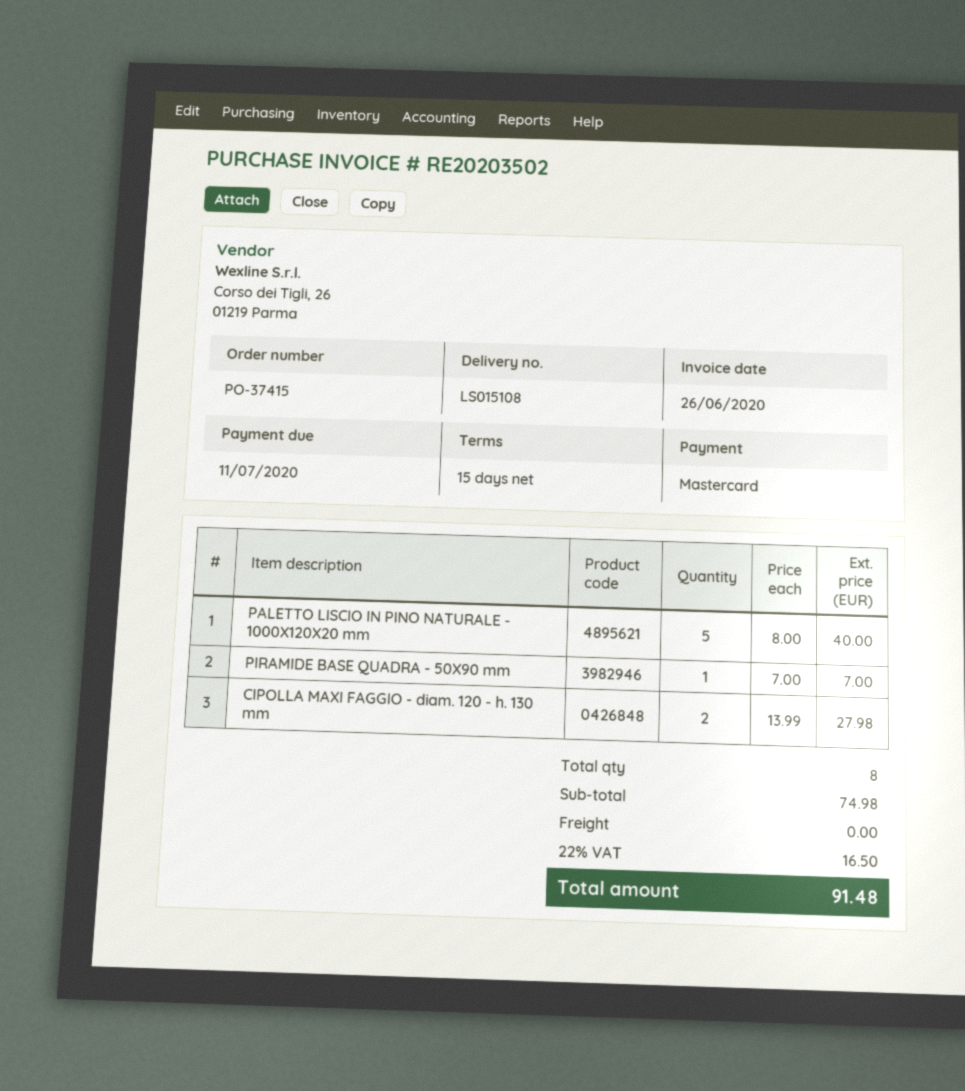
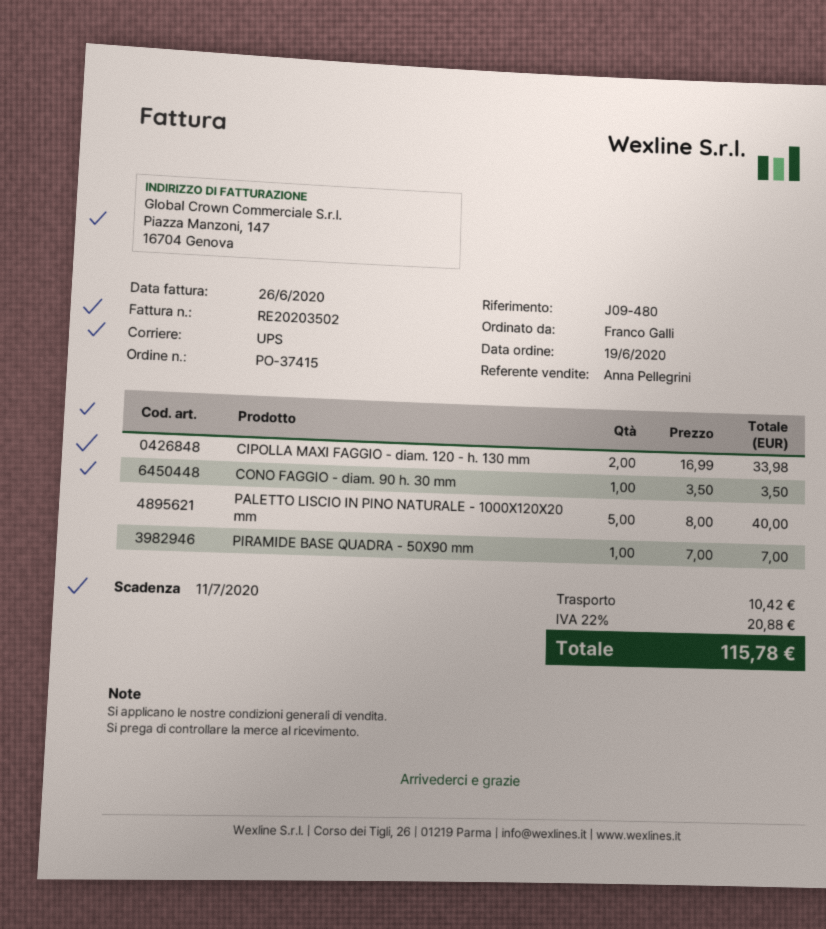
CIPOLLA MAXI FAGGIO - diam. 120 - h. 130 mm: 2 x 13.99 = 27.98 -> 2 x 16.99 = 33.98
CONO FAGGIO - diam. 90 h. 30 mm: none -> 1 x 3.50 = 3.50
shipping: 0.00 -> 10.42
tax: 22% = 16.50 -> 22% = 20.88
total: 91.48 -> 115.78

